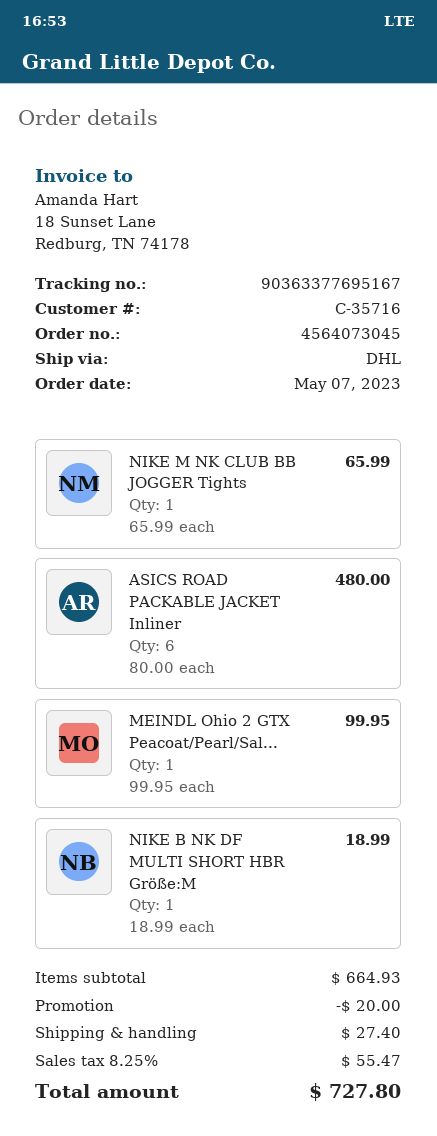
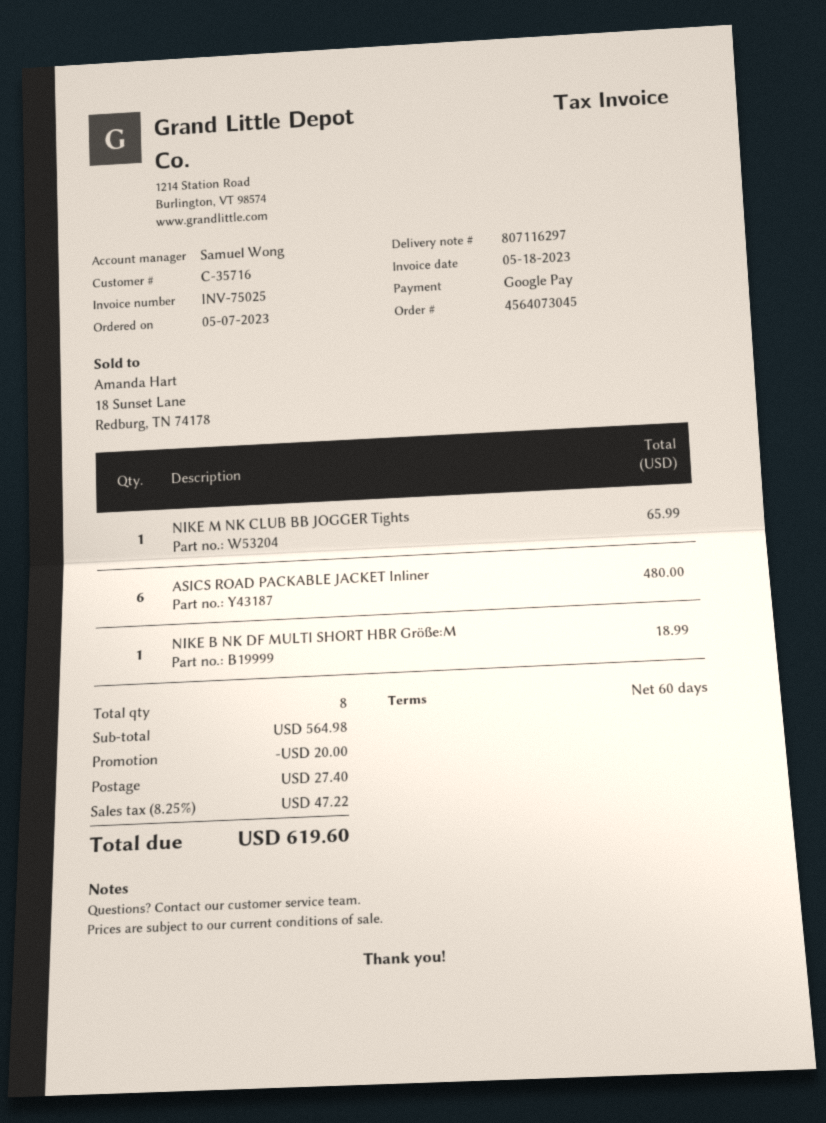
MEINDL Ohio 2 GTX Peacoat/Pearl/Sal...: 1 for 99.95 -> none
subtotal: 664.93 -> 564.98
tax: 8.25% = 55.47 -> 8.25% = 47.22
total: 727.80 -> 619.60

